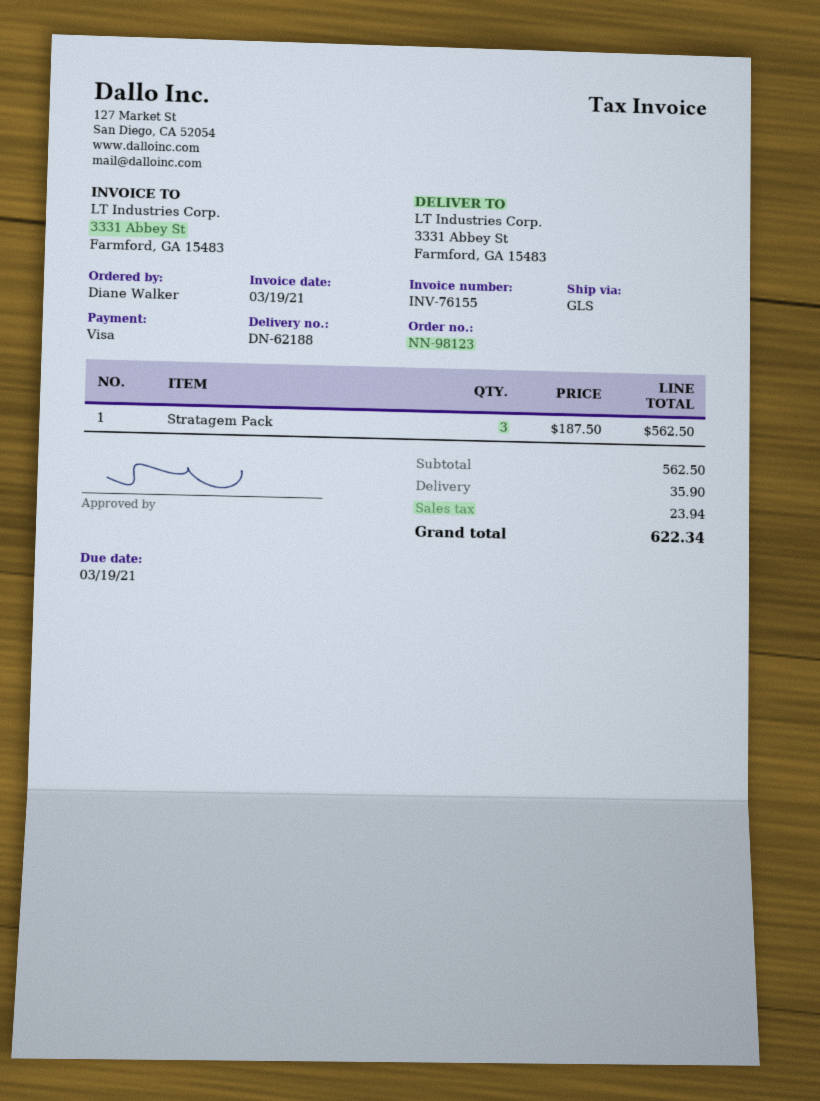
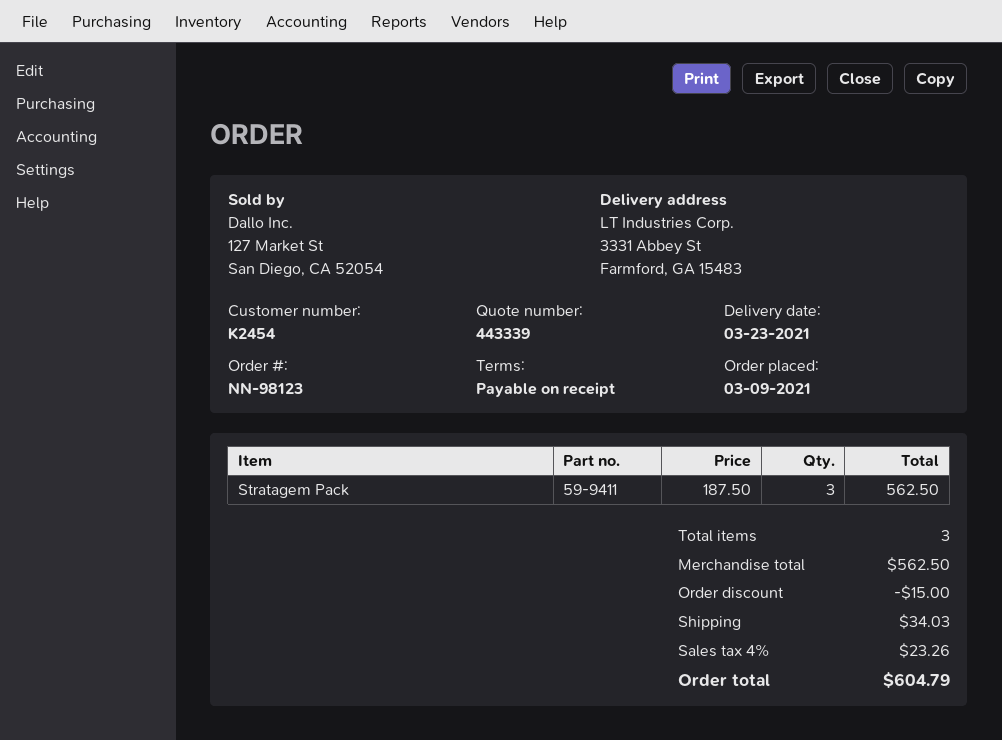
discount: none -> 15.00
shipping: 35.90 -> 34.03
tax: 23.94 -> 23.26
total: 622.34 -> 604.79

